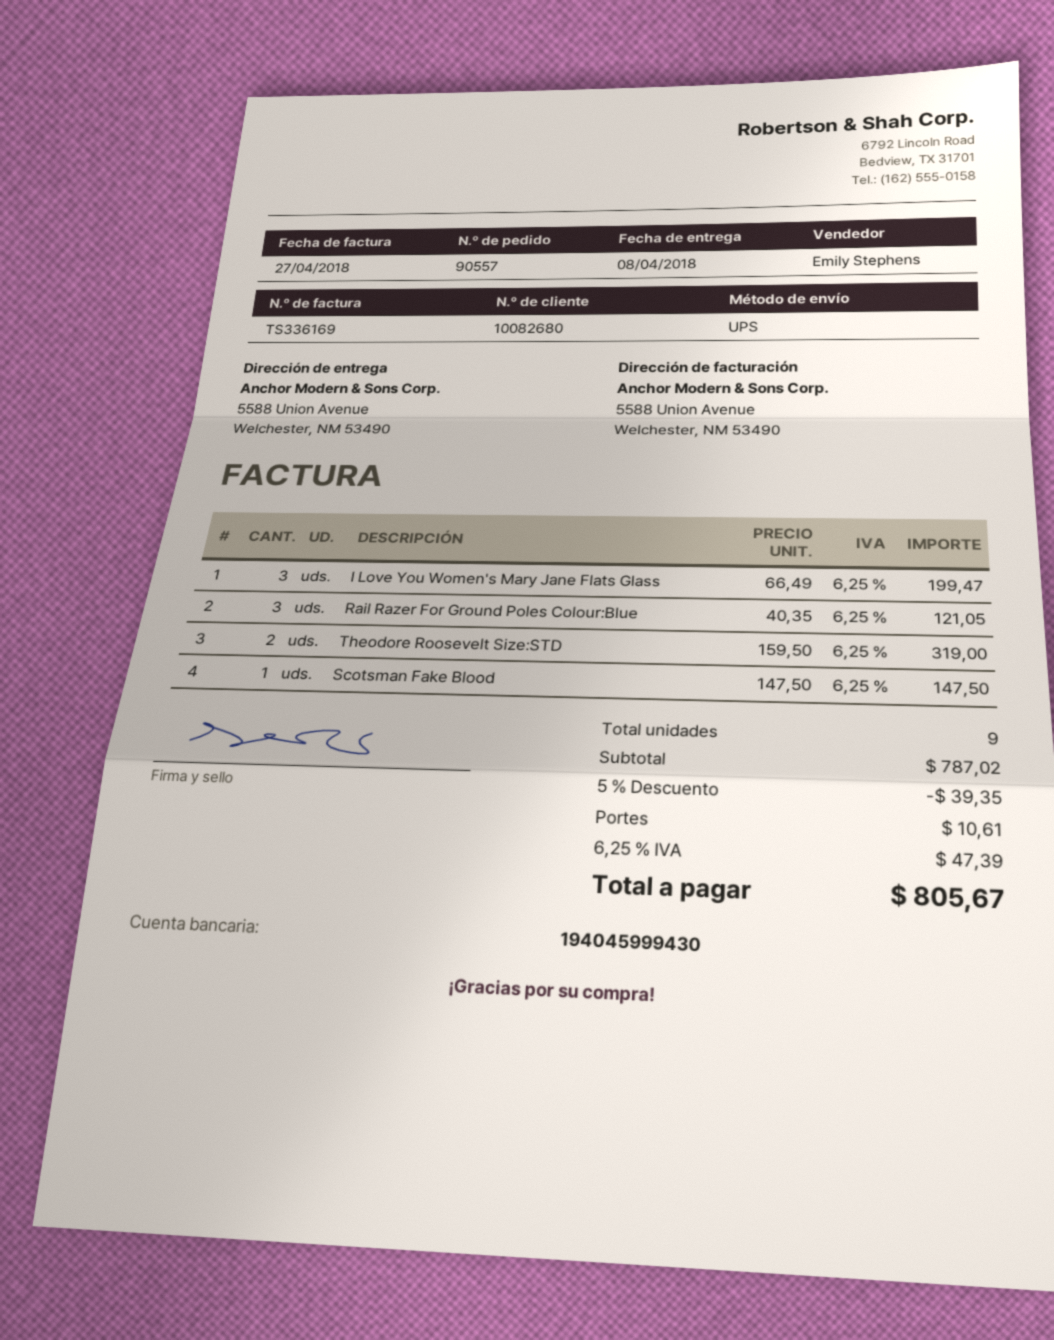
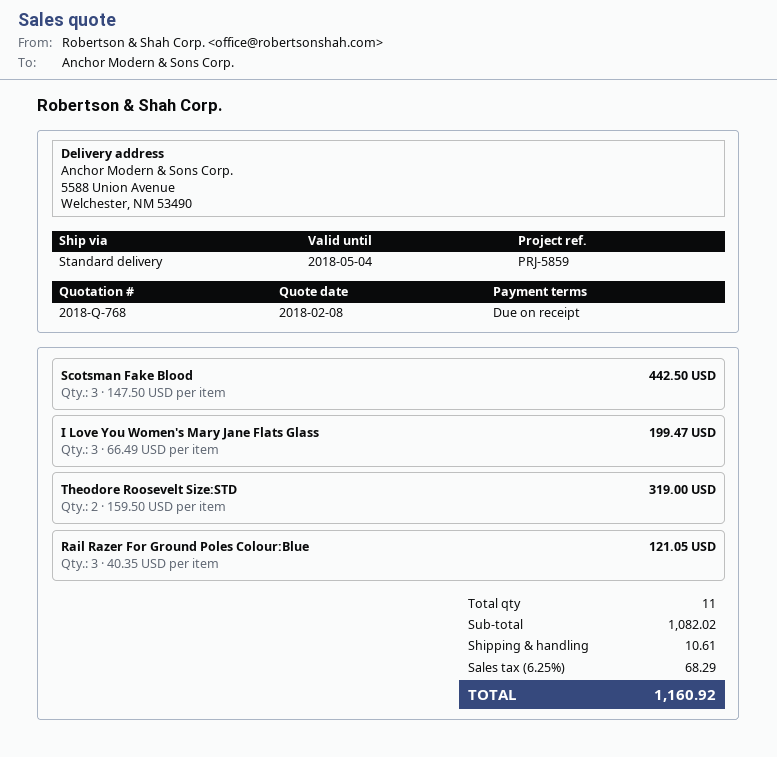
shipping method: UPS -> standard
Scotsman Fake Blood: 1 x 147.50 = 147.50 -> 3 x 147.50 = 442.50
total quantity: 9 -> 11
subtotal: 787.02 -> 1082.02
discount: 5% = 39.35 -> none
tax: 6.25% = 47.39 -> 6.25% = 68.29
total: 805.67 -> 1160.92

